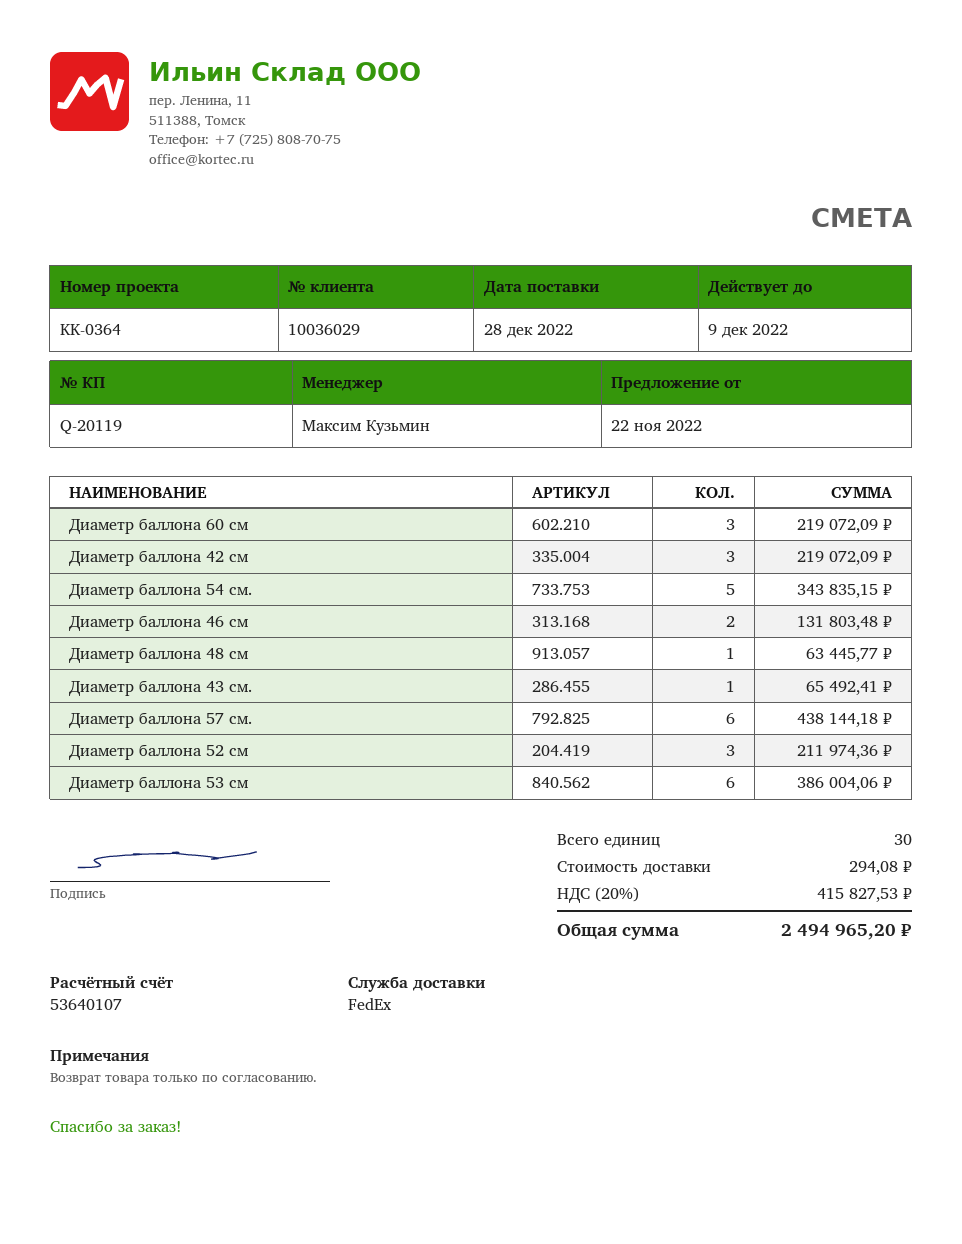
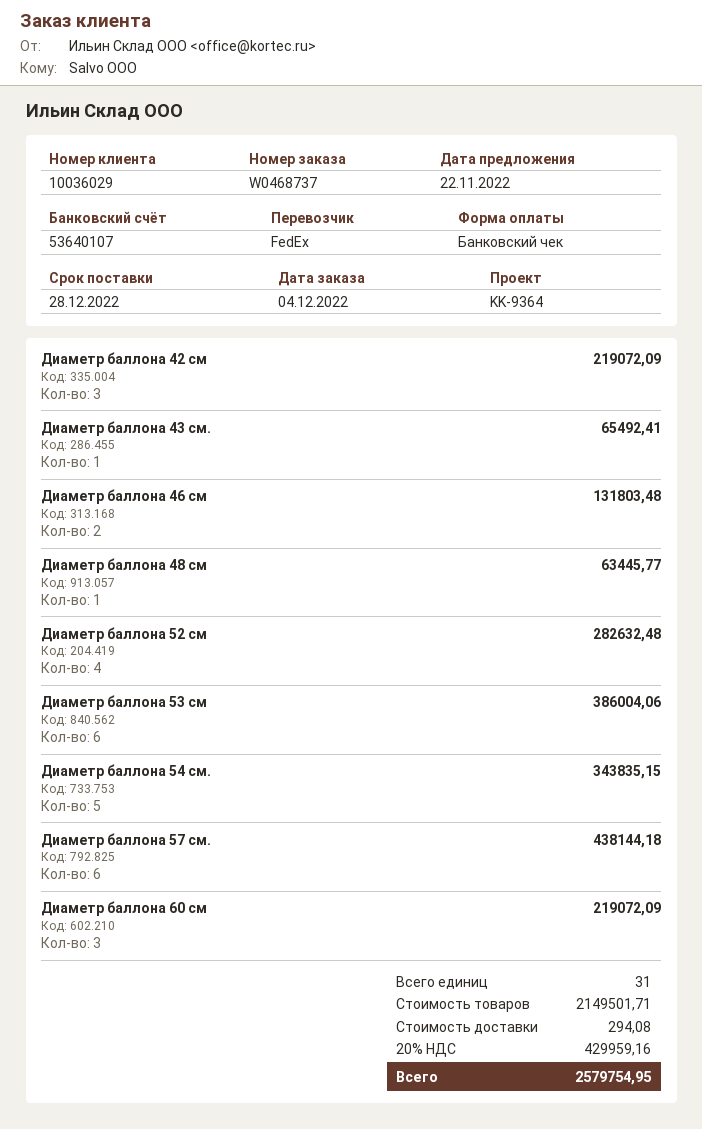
reference: KK-0364 -> KK-9364
Диаметр баллона 52 см: 3 for 211974.36 -> 4 for 282632.48
total quantity: 30 -> 31
tax: 20% = 415827.53 -> 20% = 429959.16
total: 2494965.20 -> 2579754.95

